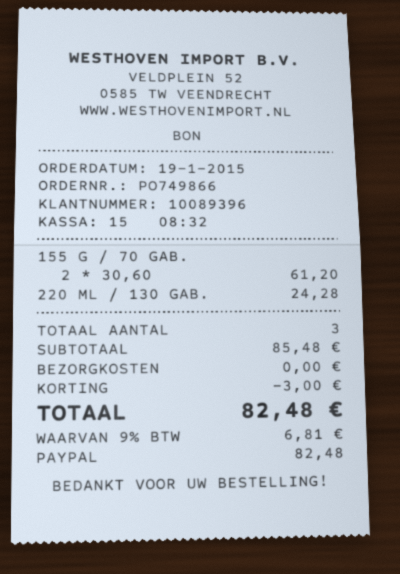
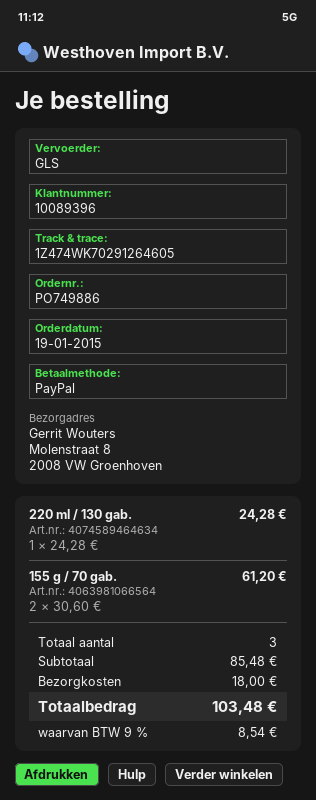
order number: PO749866 -> PO749886
discount: 3.00 -> none
shipping: 0.00 -> 18.00
tax: 9% = 6.81 -> 9% = 8.54
total: 82.48 -> 103.48

